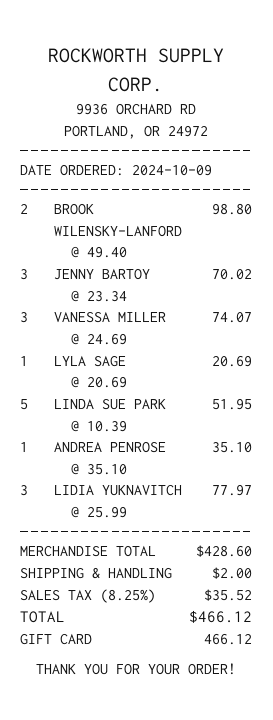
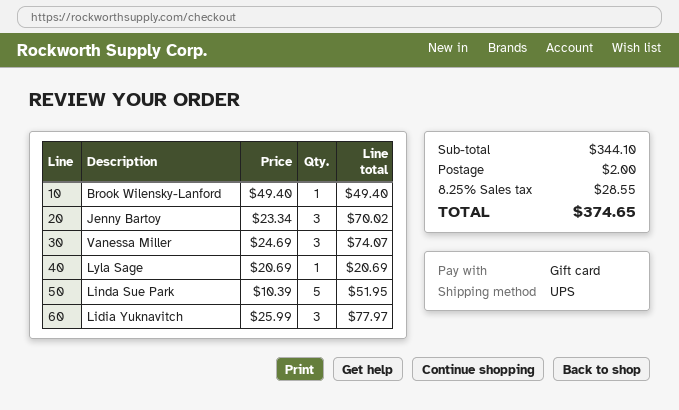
BROOK WILENSKY-LANFORD: 2 x 49.40 = 98.80 -> 1 x 49.40 = 49.40
ANDREA PENROSE: 1 x 35.10 = 35.10 -> none
subtotal: 428.60 -> 344.10
tax: 8.25% = 35.52 -> 8.25% = 28.55
total: 466.12 -> 374.65

